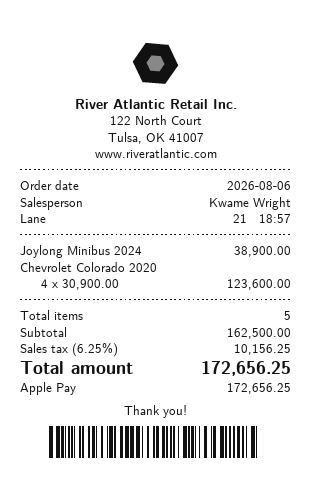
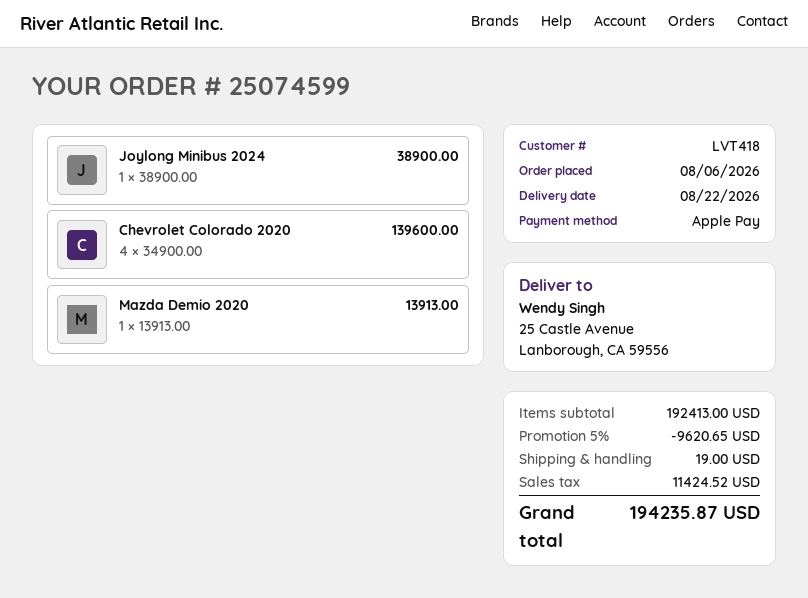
Chevrolet Colorado 2020: 4 x 30900.00 = 123600.00 -> 4 x 34900.00 = 139600.00
Mazda Demio 2020: none -> 1 x 13913.00 = 13913.00
subtotal: 162500.00 -> 192413.00
discount: none -> 5% = 9620.65
shipping: none -> 19.00
tax: 10156.25 -> 11424.52
total: 172656.25 -> 194235.87

